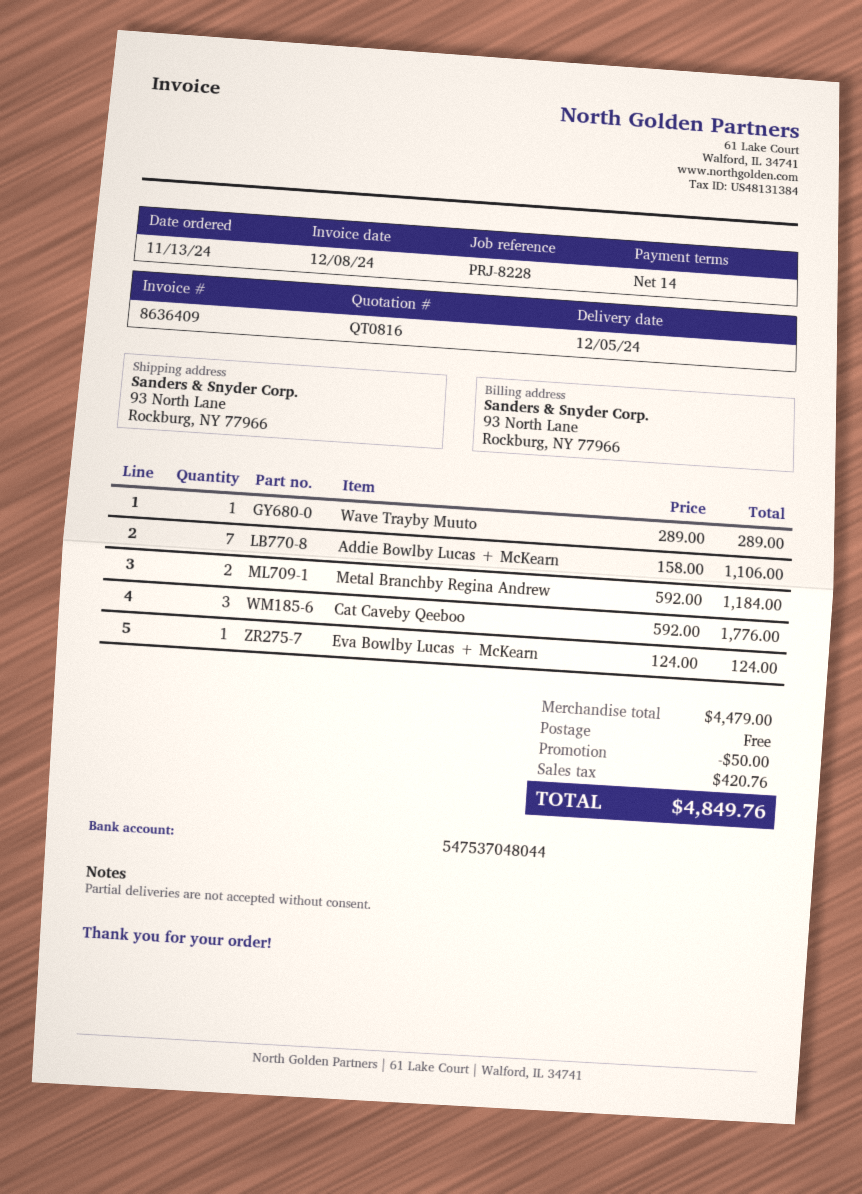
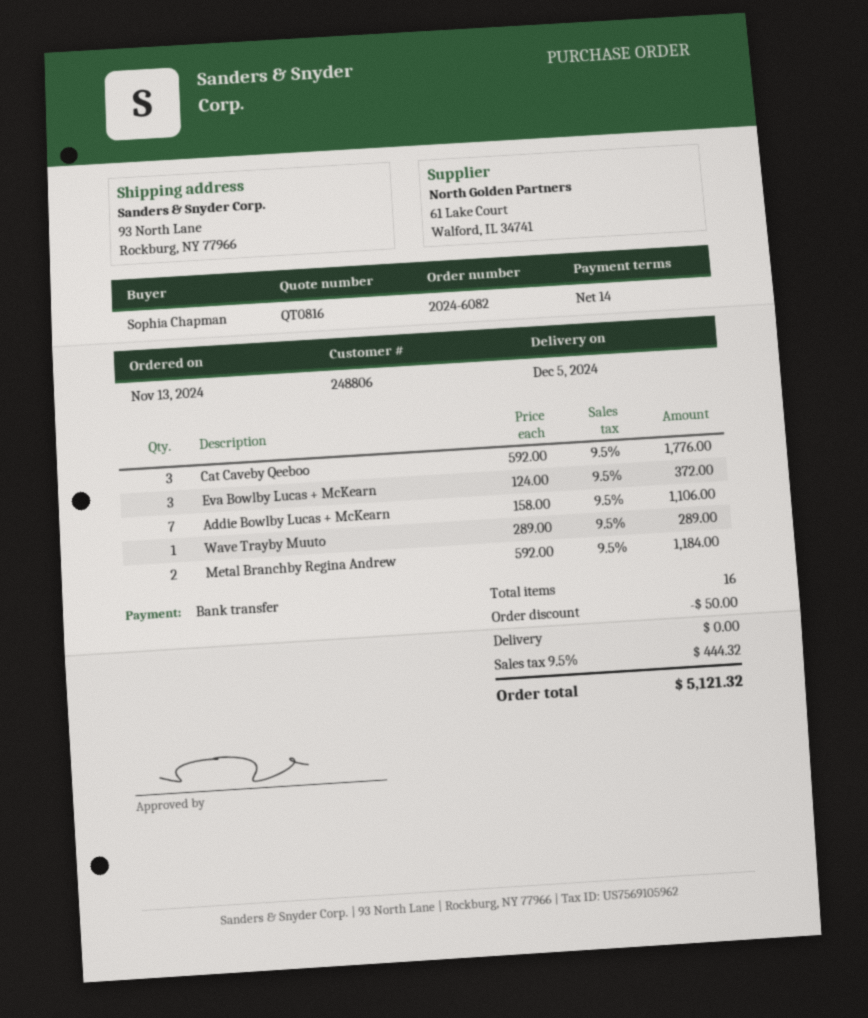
Eva Bowlby Lucas + McKearn: 1 x 124.00 = 124.00 -> 3 x 124.00 = 372.00
tax: 420.76 -> 444.32
total: 4849.76 -> 5121.32

